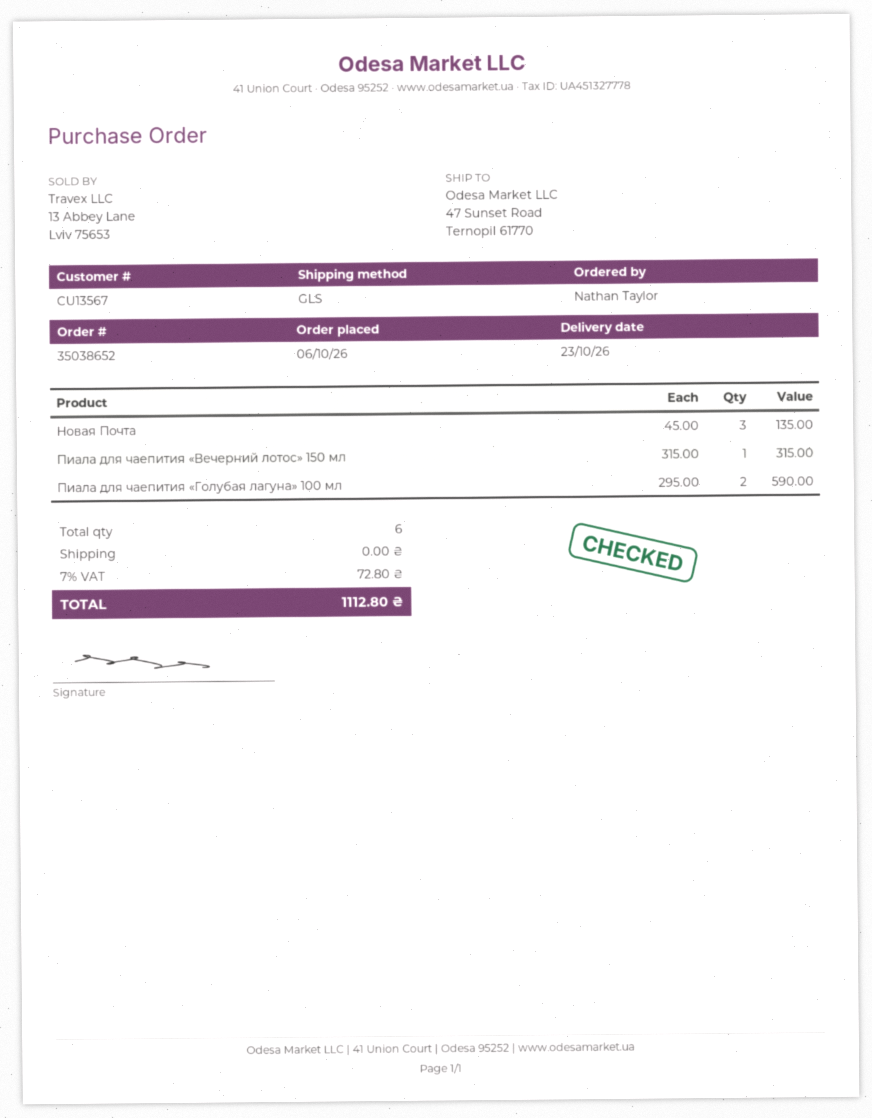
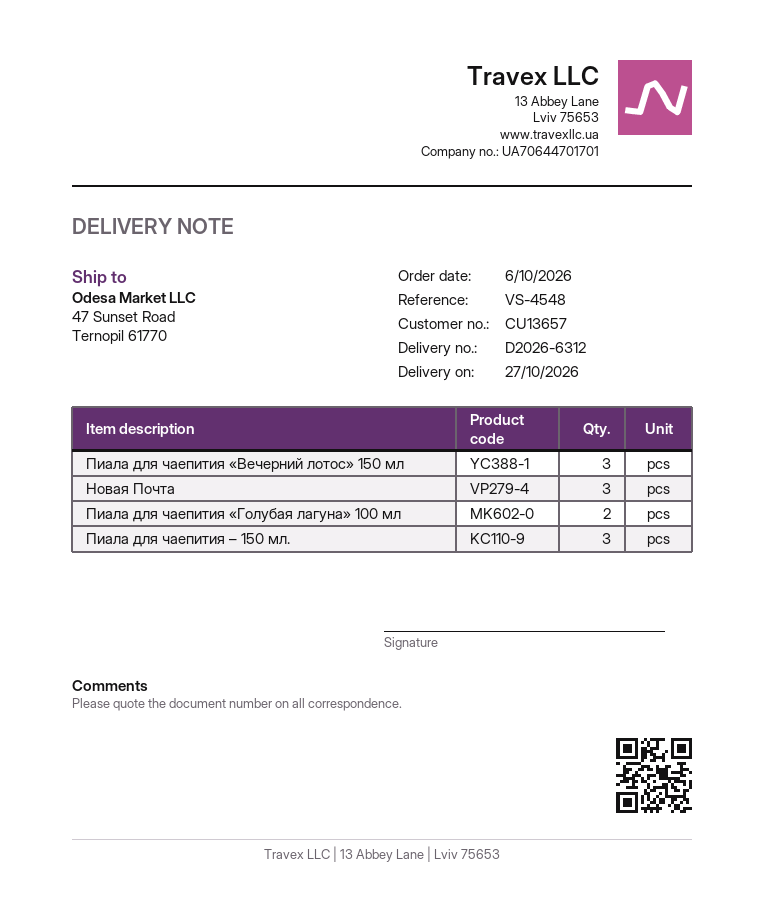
delivery date: 2026-10-23 -> 2026-10-27
customer number: CU13567 -> CU13657
Пиала для чаепития «Вечерний лотос» 150 мл: 1 -> 3
Пиала для чаепития – 150 мл.: none -> 3

